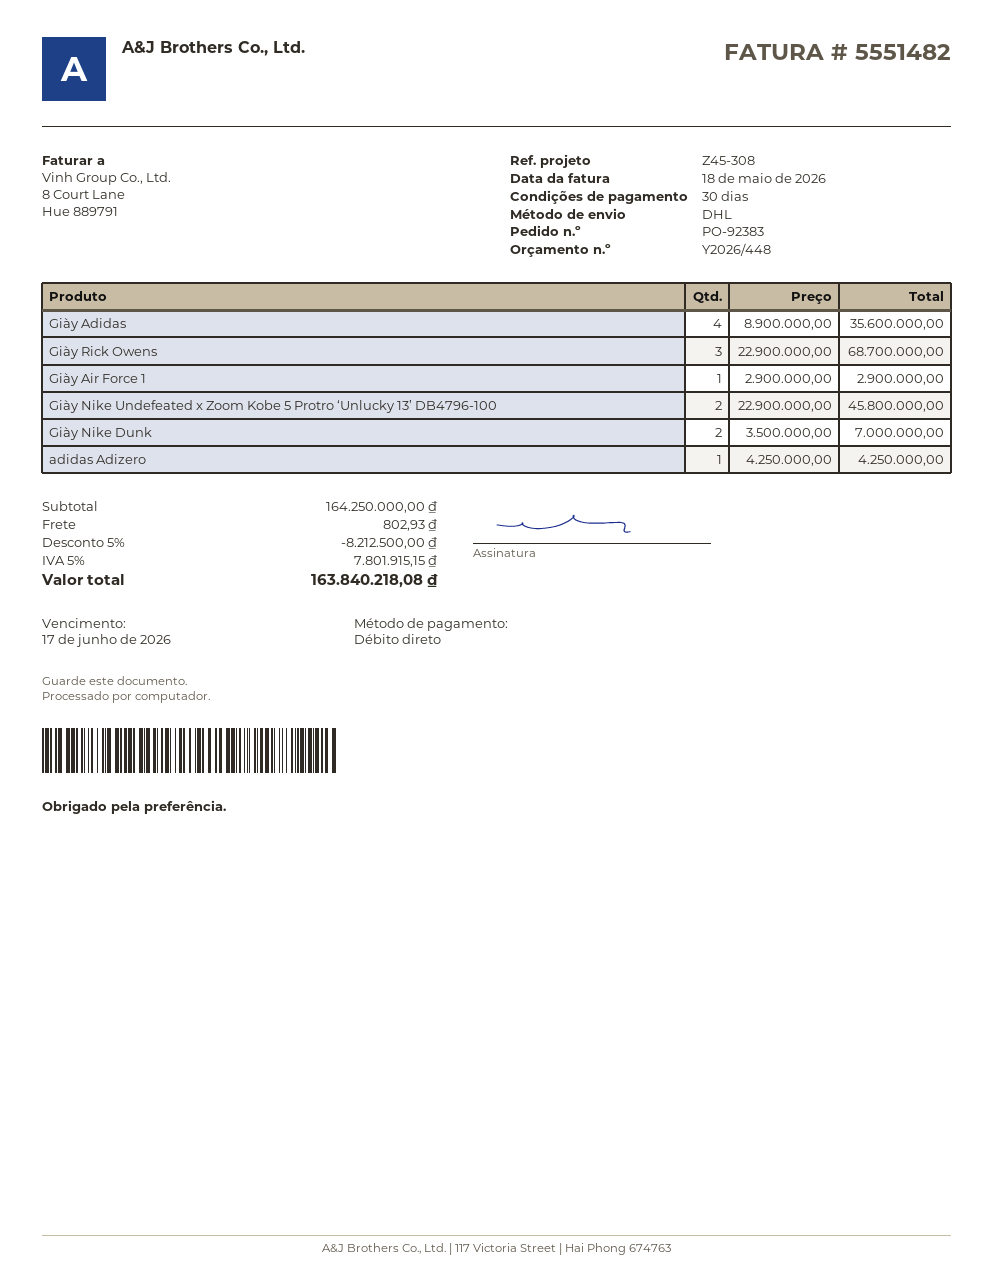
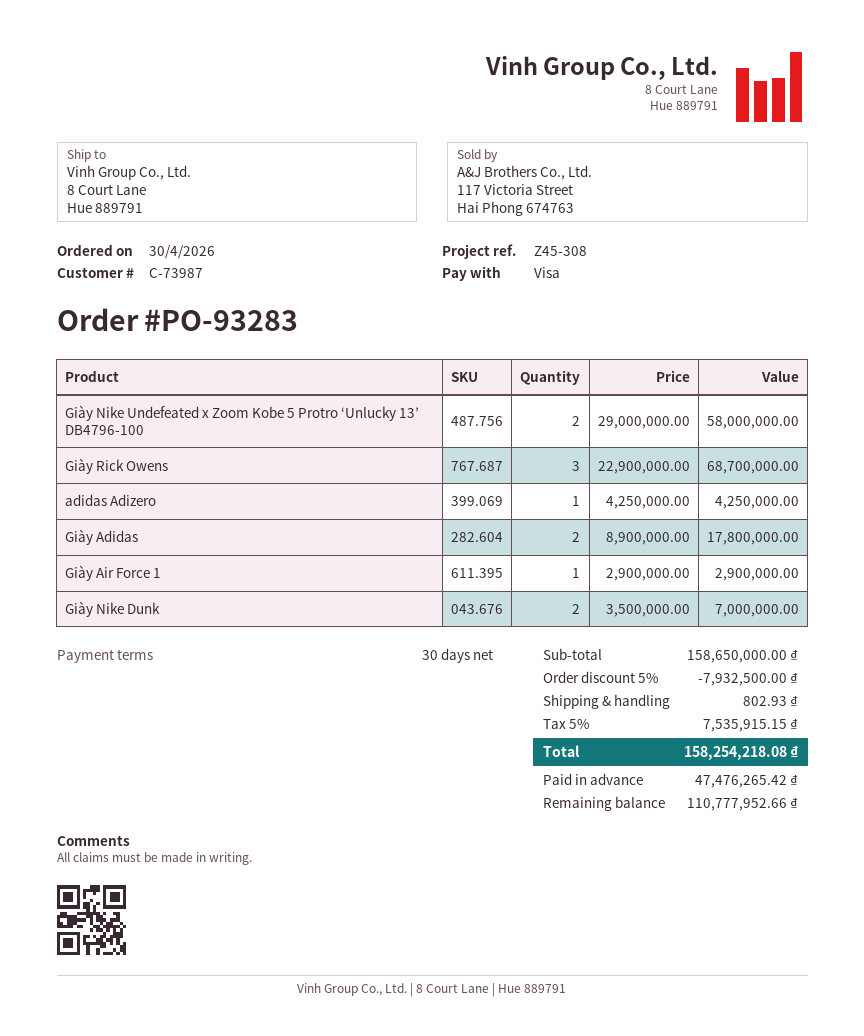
order number: PO-92383 -> PO-93283
payment method: direct debit -> Visa
Giày Adidas: 4 x 8900000.00 = 35600000.00 -> 2 x 8900000.00 = 17800000.00
Giày Nike Undefeated x Zoom Kobe 5 Protro ‘Unlucky 13’ DB4796-100: 2 x 22900000.00 = 45800000.00 -> 2 x 29000000.00 = 58000000.00
subtotal: 164250000.00 -> 158650000.00
discount: 5% = 8212500.00 -> 5% = 7932500.00
tax: 5% = 7801915.15 -> 5% = 7535915.15
total: 163840218.08 -> 158254218.08

